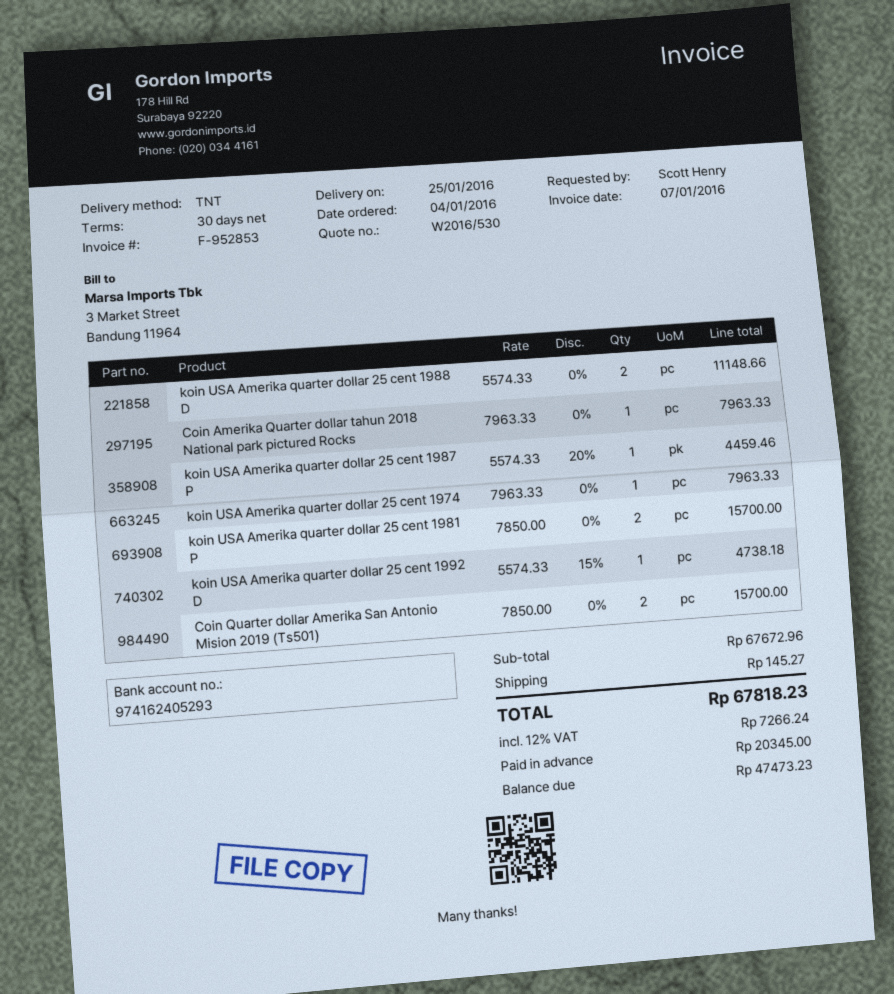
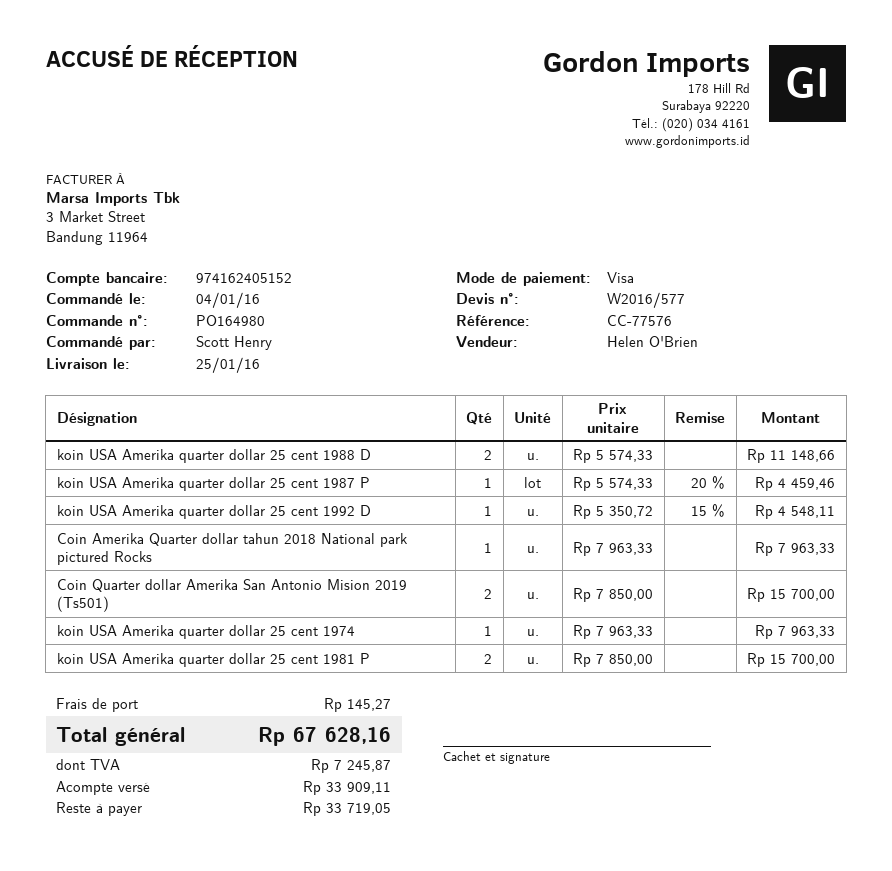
quote number: W2016/530 -> W2016/577
bank account: 974162405293 -> 974162405152
koin USA Amerika quarter dollar 25 cent 1992 D: 1 x 5574.33 - 15% = 4738.18 -> 1 x 5350.72 - 15% = 4548.11
tax: 7266.24 -> 7245.87
total: 67818.23 -> 67628.16
deposit: 20345.00 -> 33909.11
balance: 47473.23 -> 33719.05

